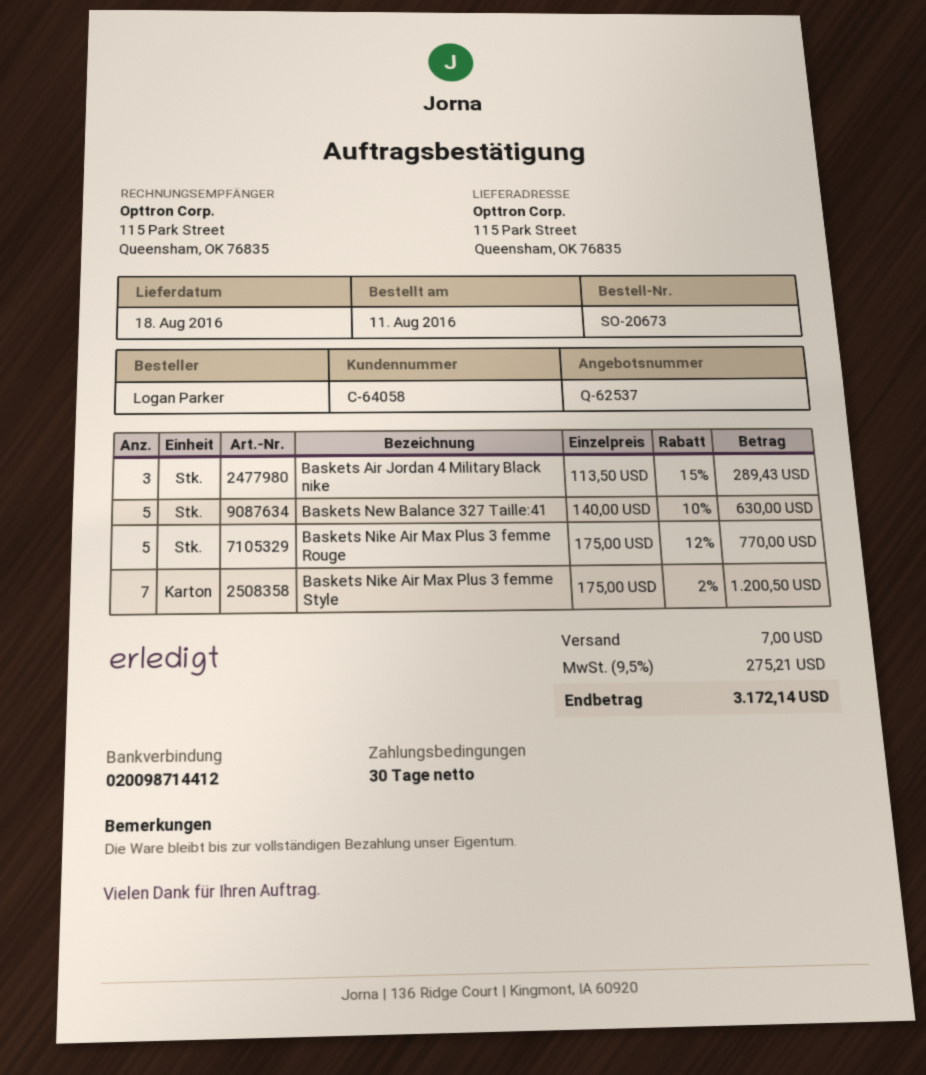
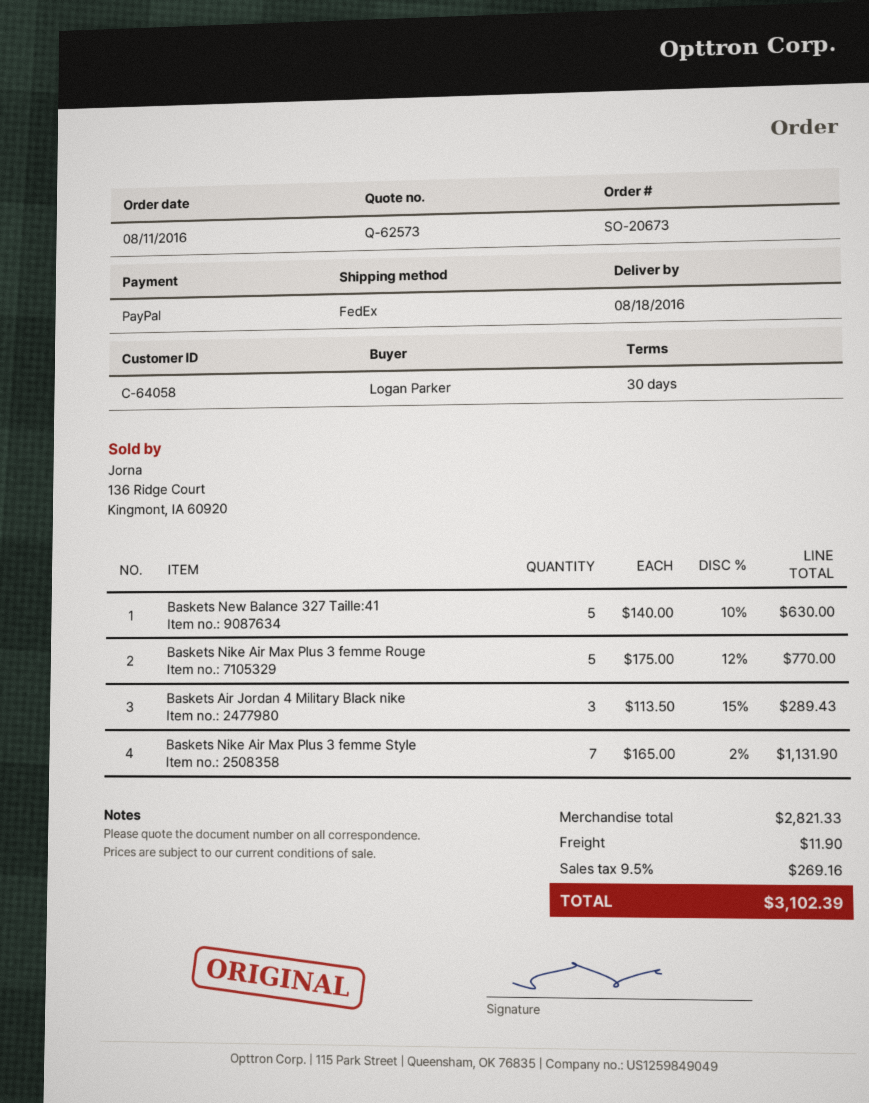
quote number: Q-62537 -> Q-62573
Baskets Nike Air Max Plus 3 femme Style: 7 x 175.00 - 2% = 1200.50 -> 7 x 165.00 - 2% = 1131.90
shipping: 7.00 -> 11.90
tax: 9.5% = 275.21 -> 9.5% = 269.16
total: 3172.14 -> 3102.39

